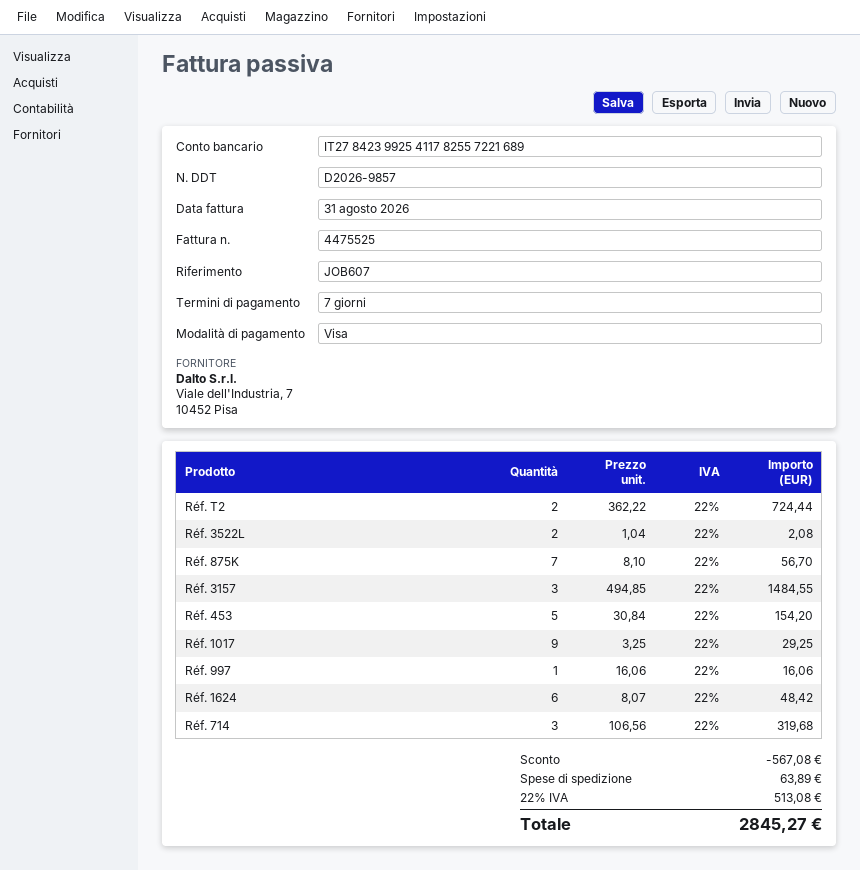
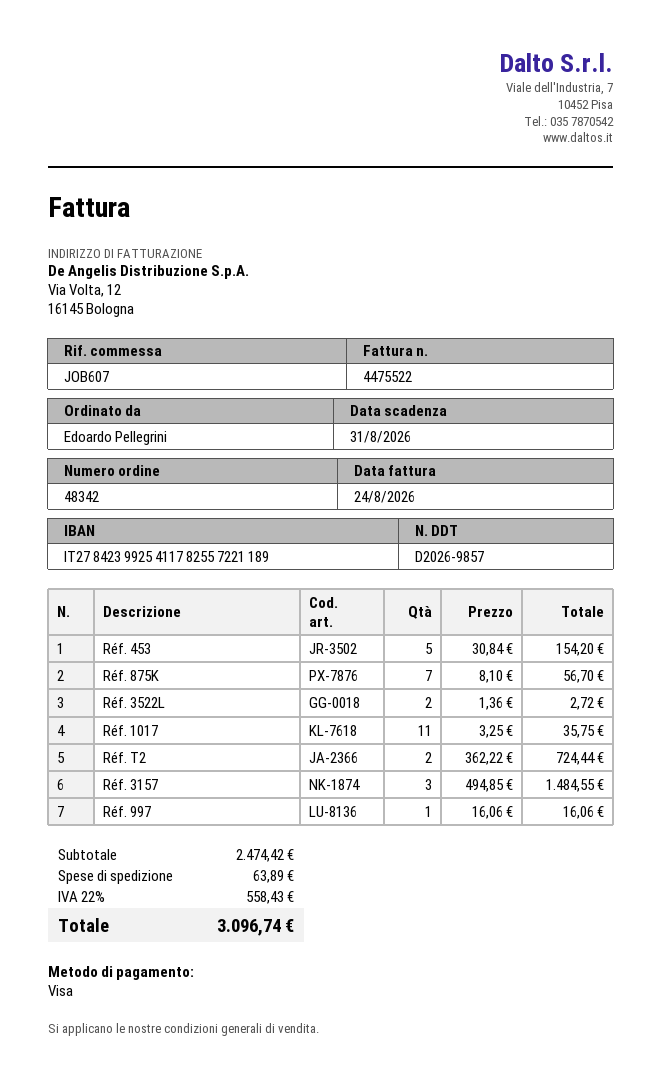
invoice number: 4475525 -> 4475522
invoice date: 2026-08-31 -> 2026-08-24
bank account: IT2784239925411782557221689 -> IT2784239925411782557221189
Réf. 3522L: 2 x 1.04 = 2.08 -> 2 x 1.36 = 2.72
Réf. 1017: 9 x 3.25 = 29.25 -> 11 x 3.25 = 35.75
Réf. 1624: 6 x 8.07 = 48.42 -> none
Réf. 714: 3 x 106.56 = 319.68 -> none
discount: 567.08 -> none
tax: 22% = 513.08 -> 22% = 558.43
total: 2845.27 -> 3096.74

